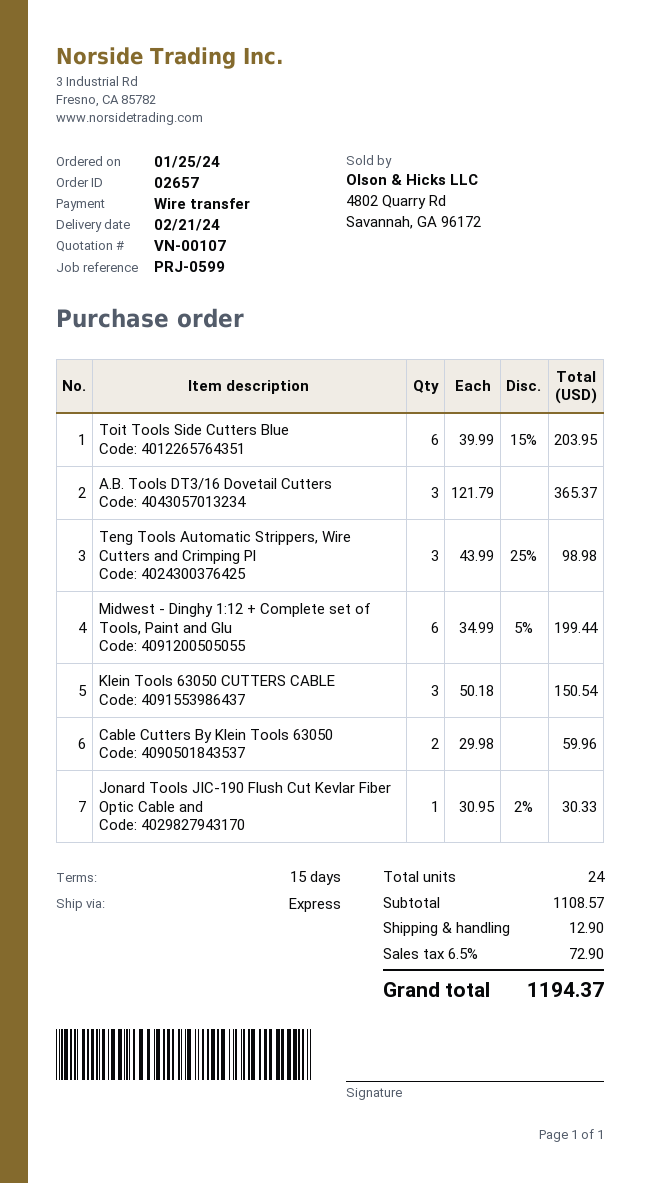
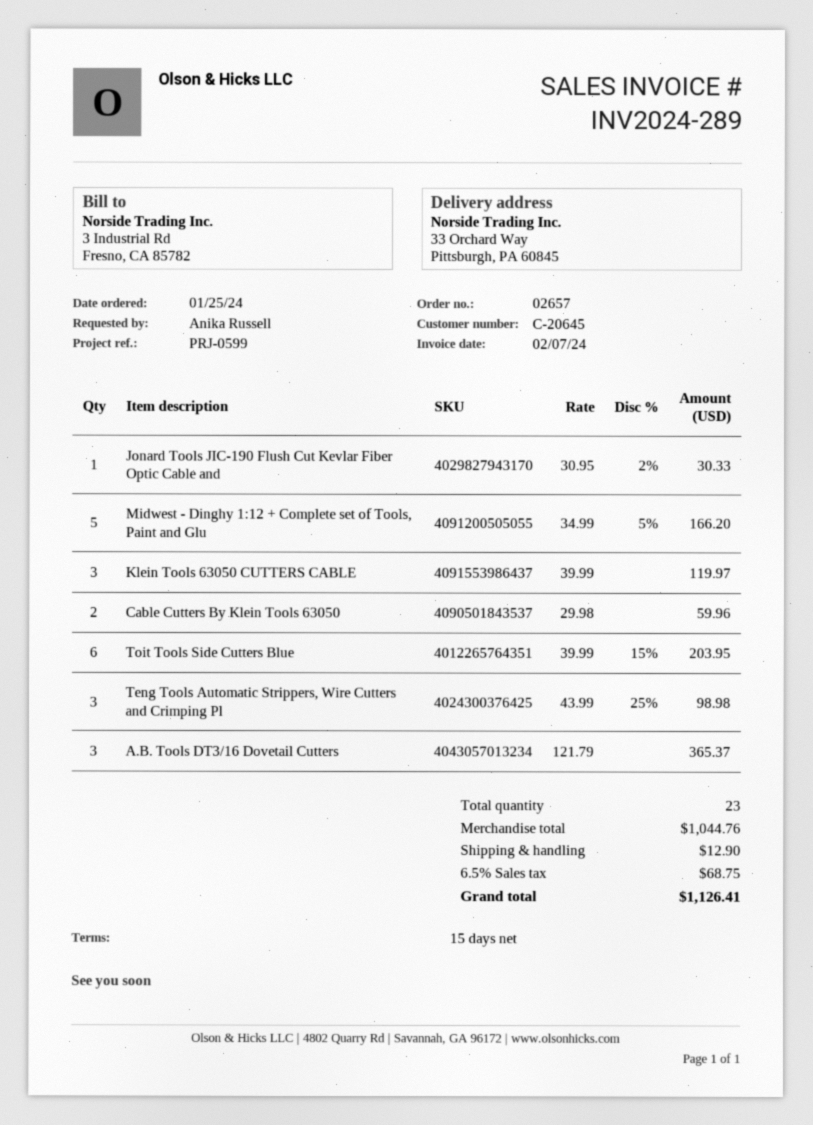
Midwest - Dinghy 1:12 + Complete set of Tools, Paint and Glu: 6 x 34.99 - 5% = 199.44 -> 5 x 34.99 - 5% = 166.20
Klein Tools 63050 CUTTERS CABLE: 3 x 50.18 = 150.54 -> 3 x 39.99 = 119.97
total quantity: 24 -> 23
subtotal: 1108.57 -> 1044.76
tax: 6.5% = 72.90 -> 6.5% = 68.75
total: 1194.37 -> 1126.41

